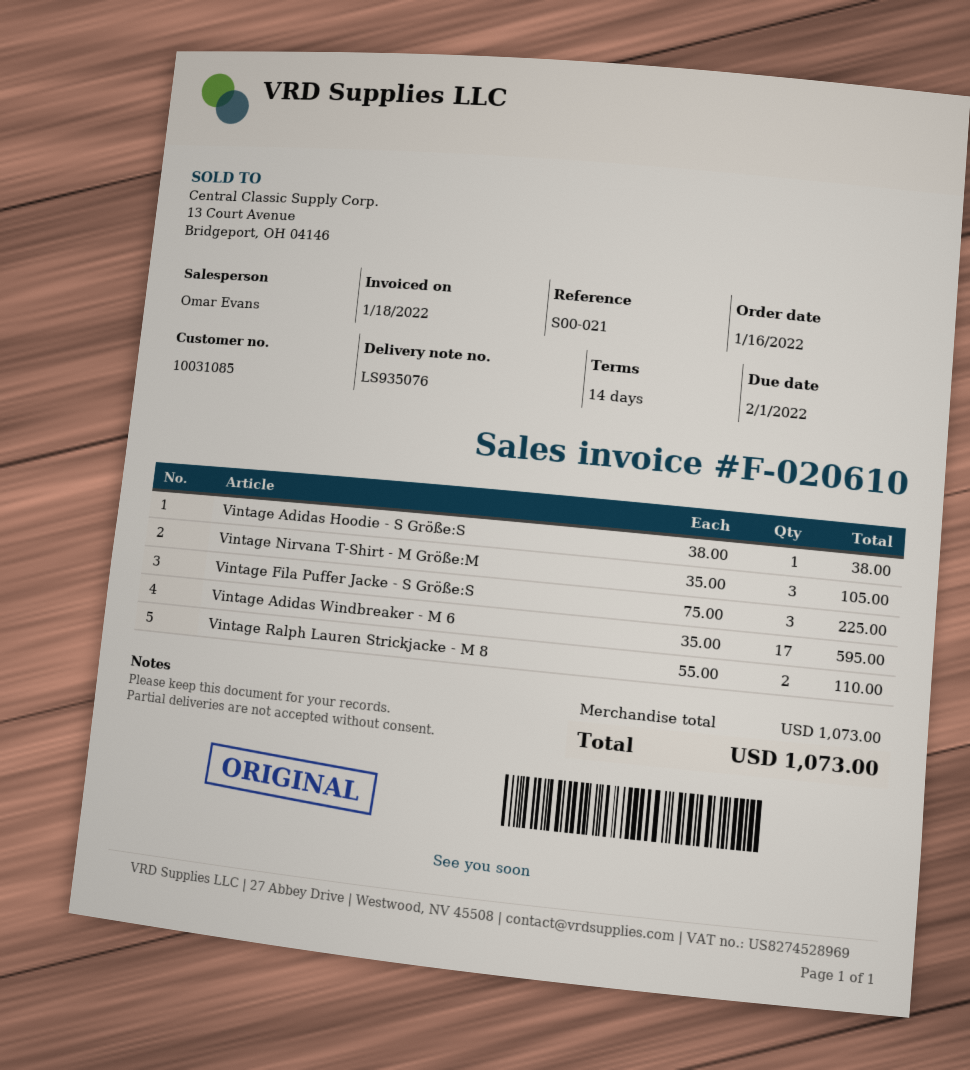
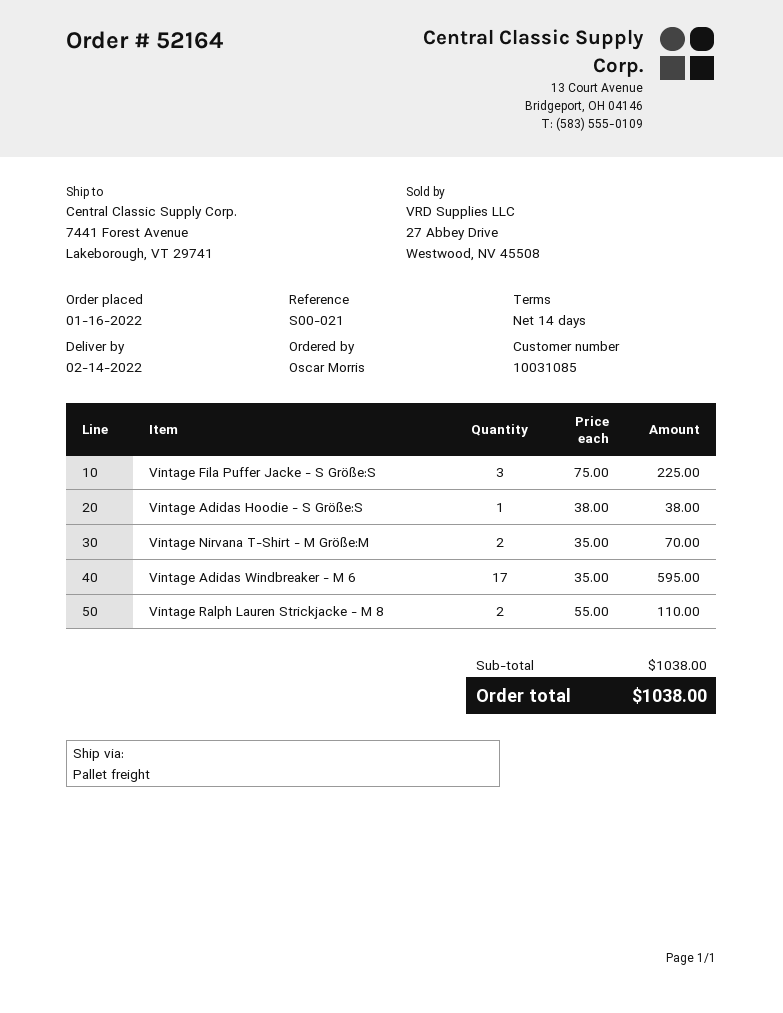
Vintage Nirvana T-Shirt - M Größe:M: 3 x 35.00 = 105.00 -> 2 x 35.00 = 70.00
subtotal: 1073.00 -> 1038.00
total: 1073.00 -> 1038.00

